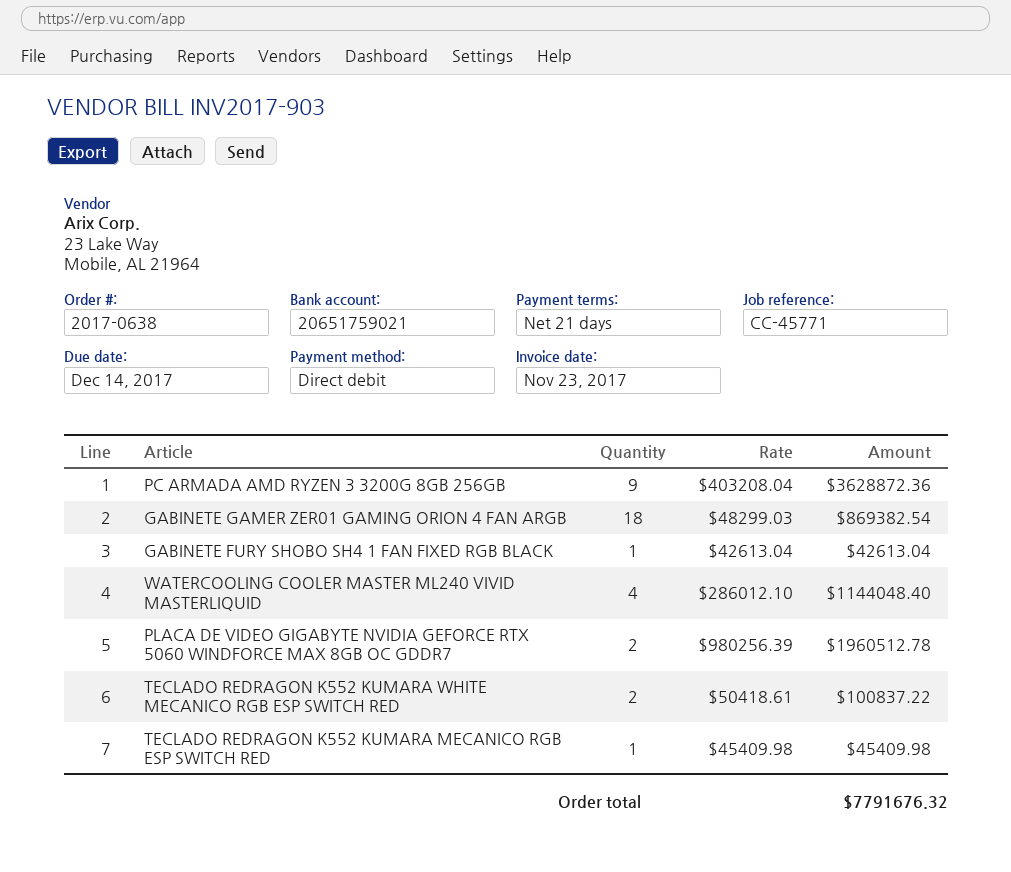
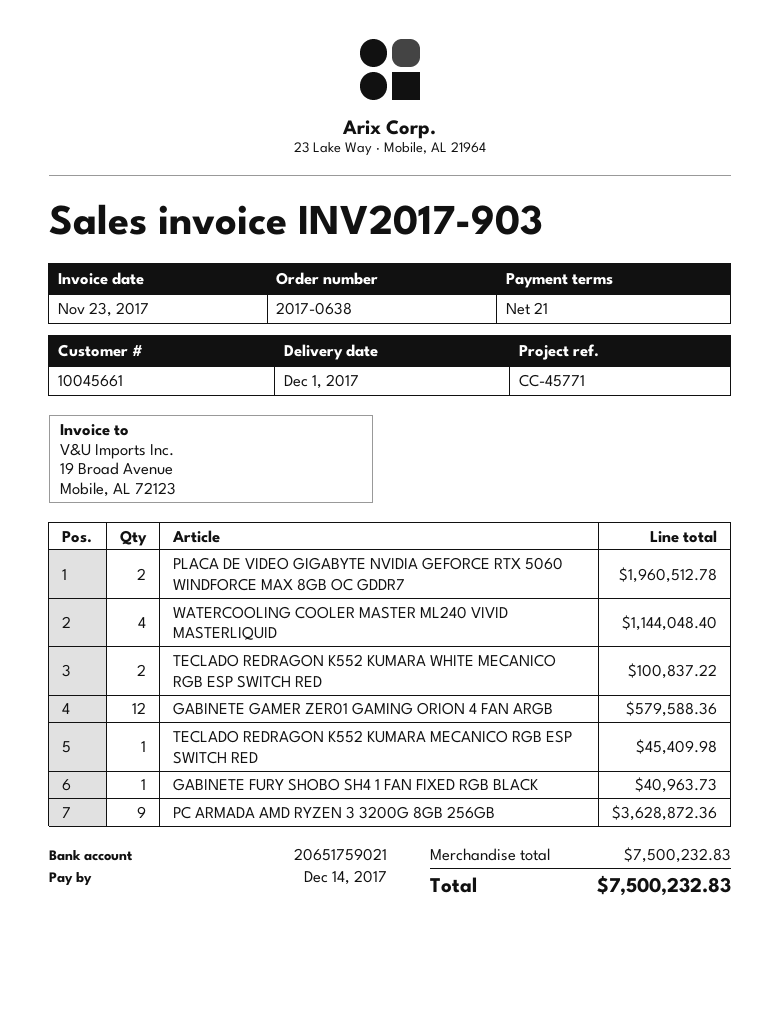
GABINETE GAMER ZER01 GAMING ORION 4 FAN ARGB: 18 for 869382.54 -> 12 for 579588.36
GABINETE FURY SHOBO SH4 1 FAN FIXED RGB BLACK: 1 for 42613.04 -> 1 for 40963.73
total: 7791676.32 -> 7500232.83

